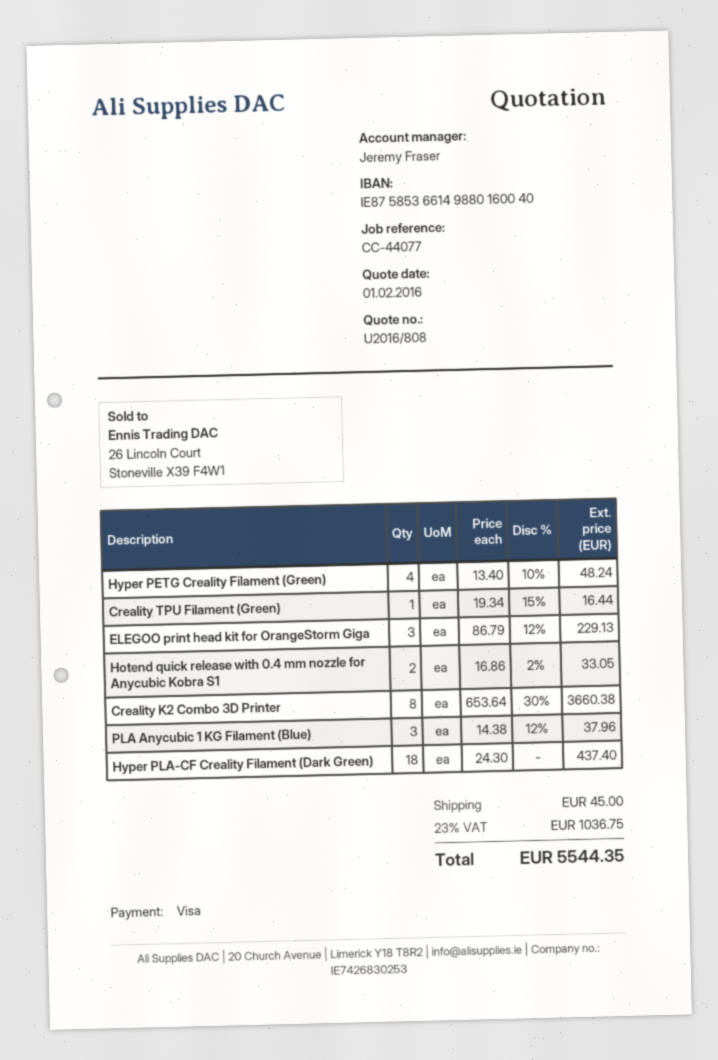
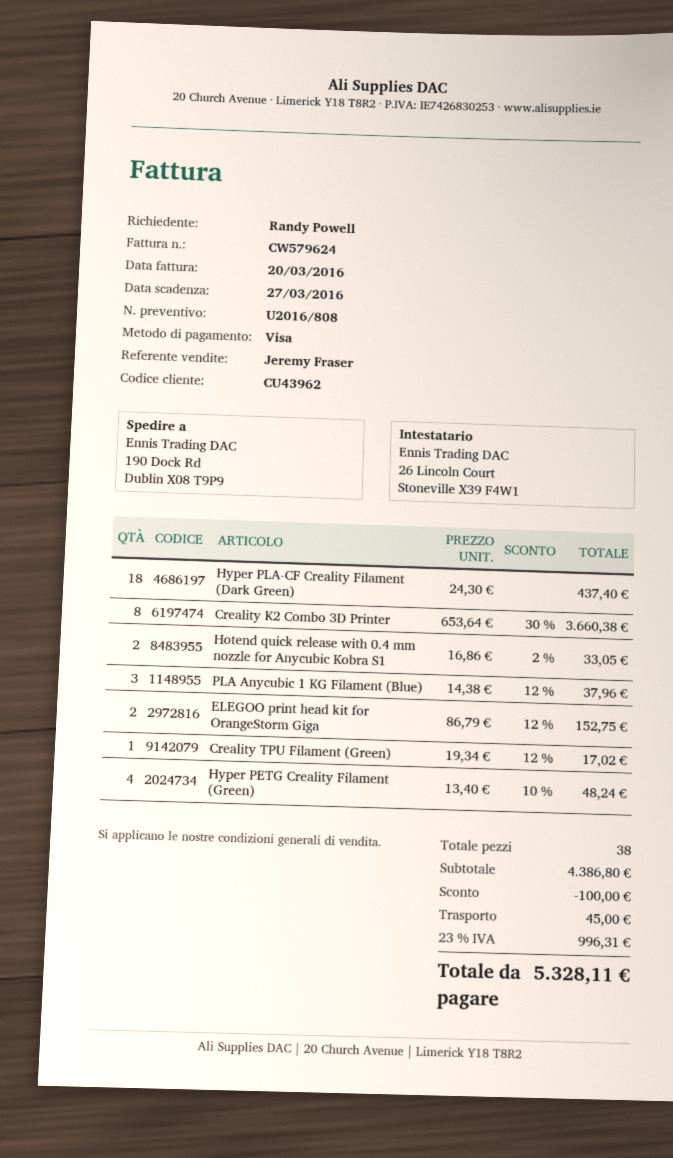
Creality TPU Filament (Green): 1 x 19.34 - 15% = 16.44 -> 1 x 19.34 - 12% = 17.02
ELEGOO print head kit for OrangeStorm Giga: 3 x 86.79 - 12% = 229.13 -> 2 x 86.79 - 12% = 152.75
discount: none -> 100.00
tax: 23% = 1036.75 -> 23% = 996.31
total: 5544.35 -> 5328.11

